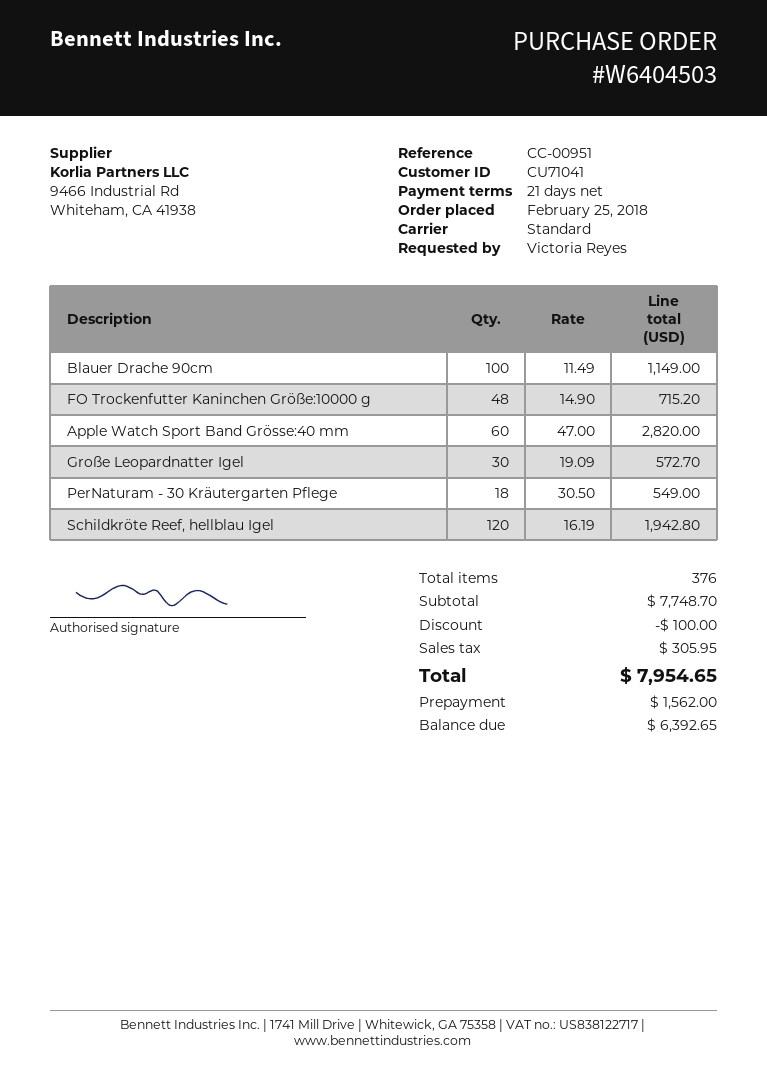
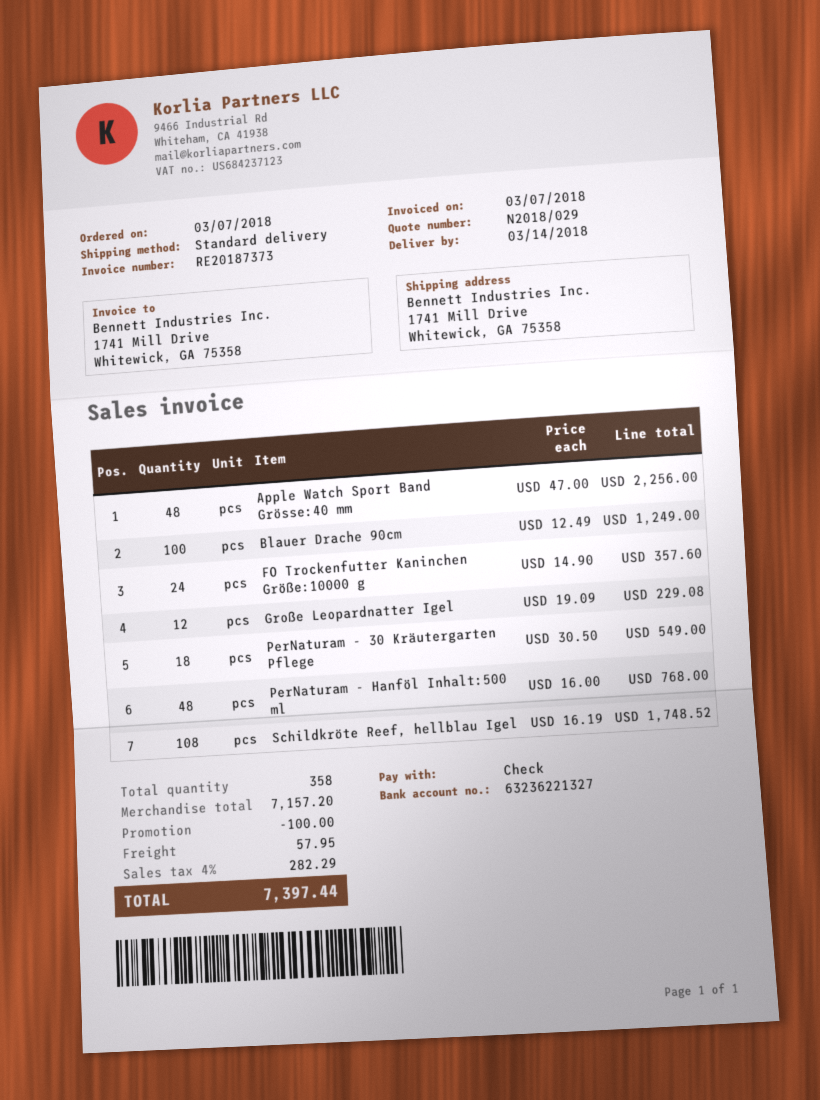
order date: 2018-02-25 -> 2018-03-07
Blauer Drache 90cm: 100 x 11.49 = 1149.00 -> 100 x 12.49 = 1249.00
FO Trockenfutter Kaninchen Größe:10000 g: 48 x 14.90 = 715.20 -> 24 x 14.90 = 357.60
Apple Watch Sport Band Grösse:40 mm: 60 x 47.00 = 2820.00 -> 48 x 47.00 = 2256.00
Große Leopardnatter Igel: 30 x 19.09 = 572.70 -> 12 x 19.09 = 229.08
Schildkröte Reef, hellblau Igel: 120 x 16.19 = 1942.80 -> 108 x 16.19 = 1748.52
PerNaturam - Hanföl Inhalt:500 ml: none -> 48 x 16.00 = 768.00
total quantity: 376 -> 358
subtotal: 7748.70 -> 7157.20
shipping: none -> 57.95
tax: 305.95 -> 282.29
total: 7954.65 -> 7397.44

